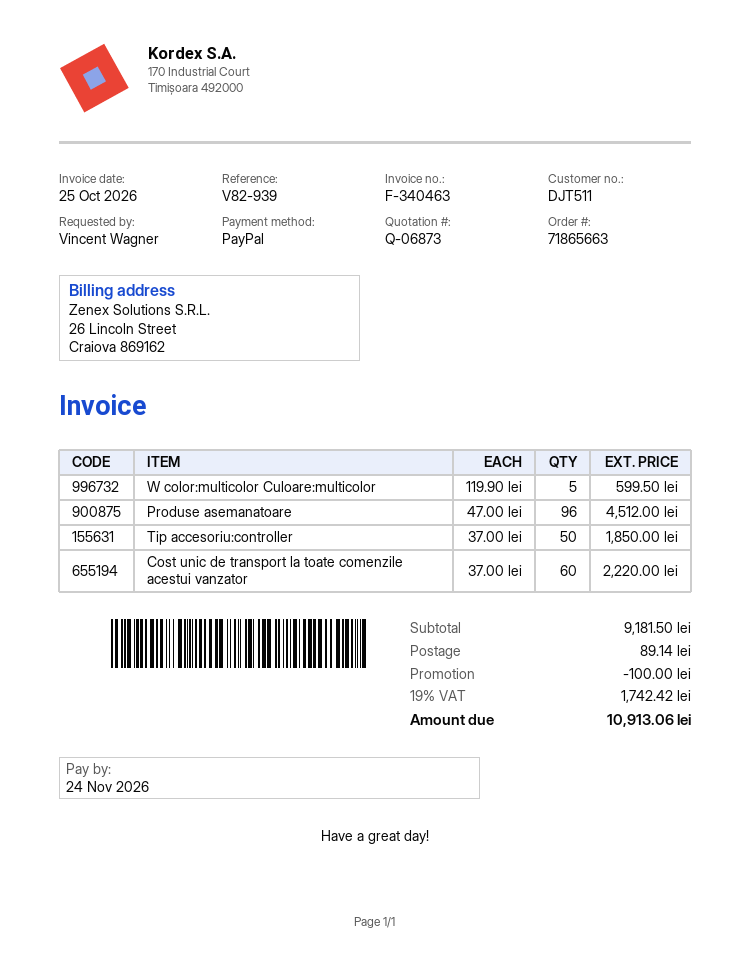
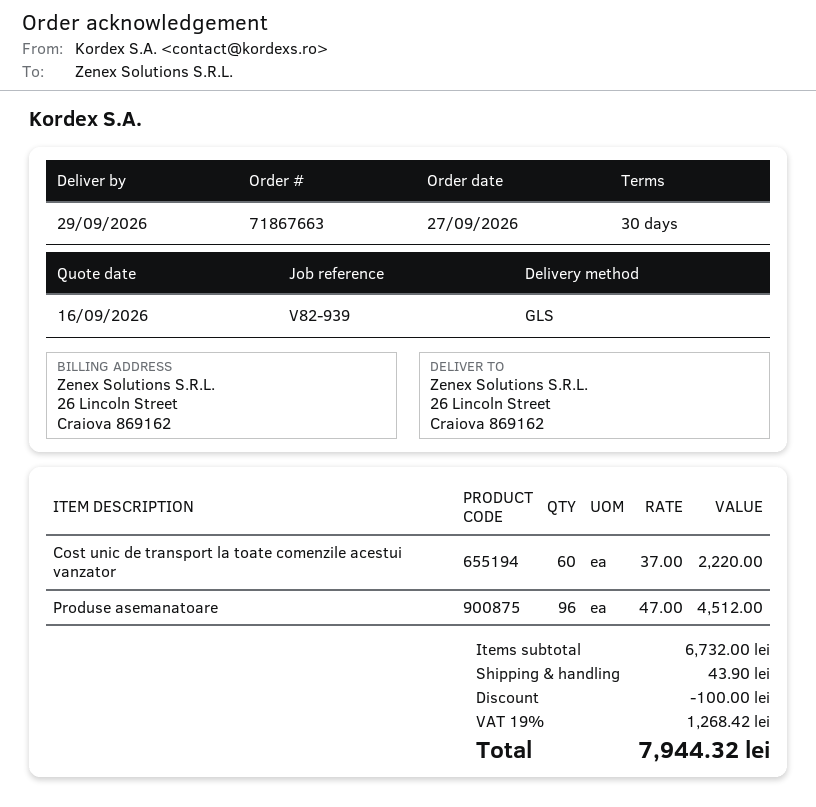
order number: 71865663 -> 71867663
W color:multicolor Culoare:multicolor: 5 x 119.90 = 599.50 -> none
Tip accesoriu:controller: 50 x 37.00 = 1850.00 -> none
subtotal: 9181.50 -> 6732.00
shipping: 89.14 -> 43.90
tax: 19% = 1742.42 -> 19% = 1268.42
total: 10913.06 -> 7944.32

